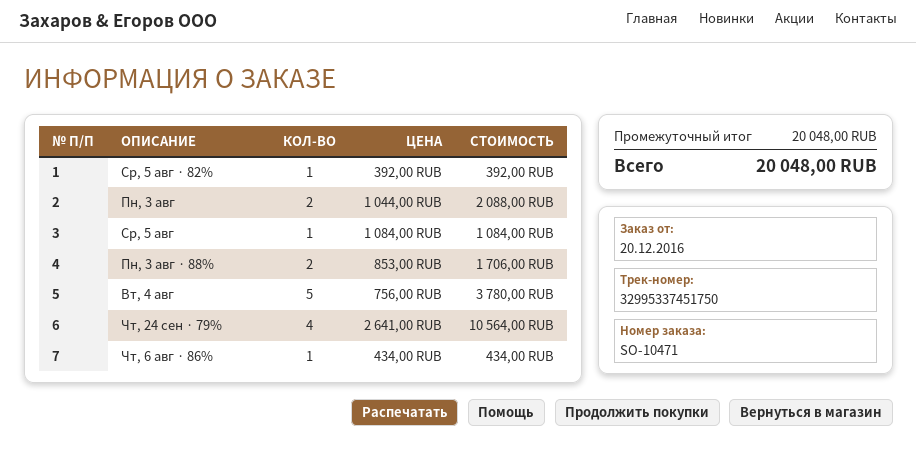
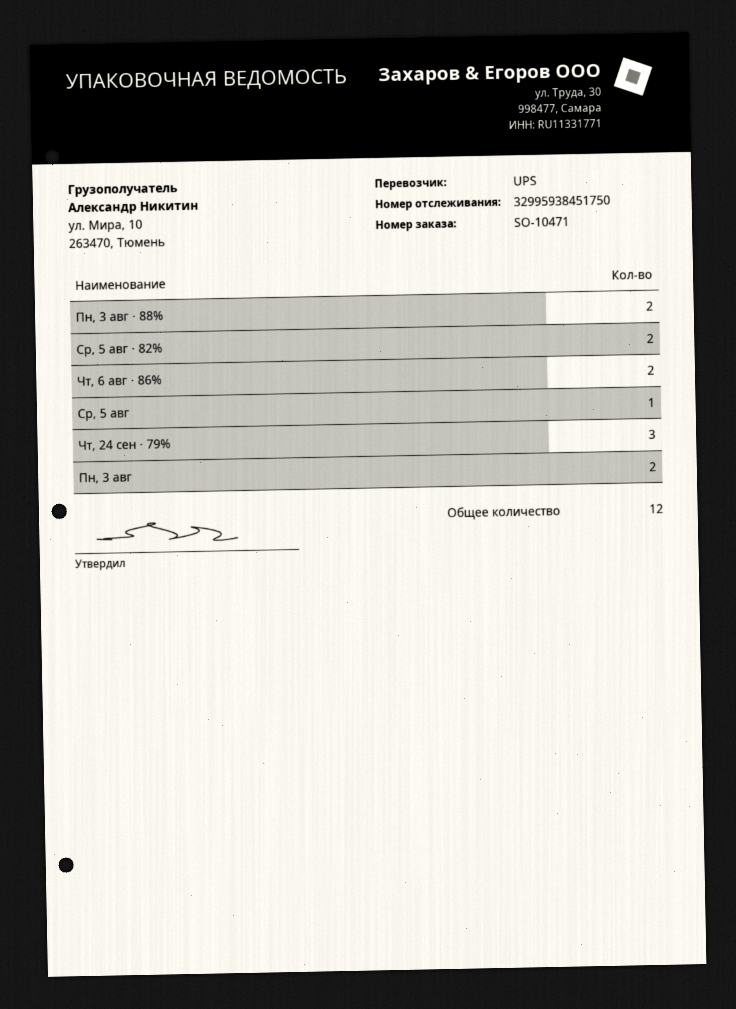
tracking number: 32995337451750 -> 32995938451750
Ср, 5 авг · 82%: 1 -> 2
Вт, 4 авг: 5 -> none
Чт, 24 сен · 79%: 4 -> 3
Чт, 6 авг · 86%: 1 -> 2

